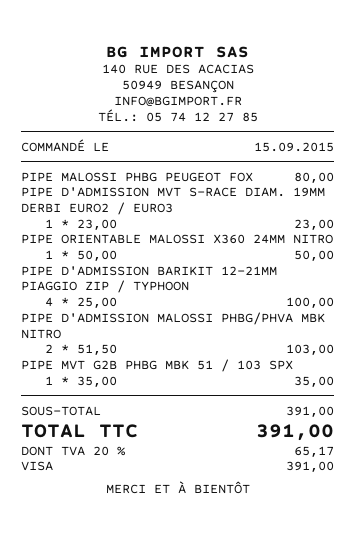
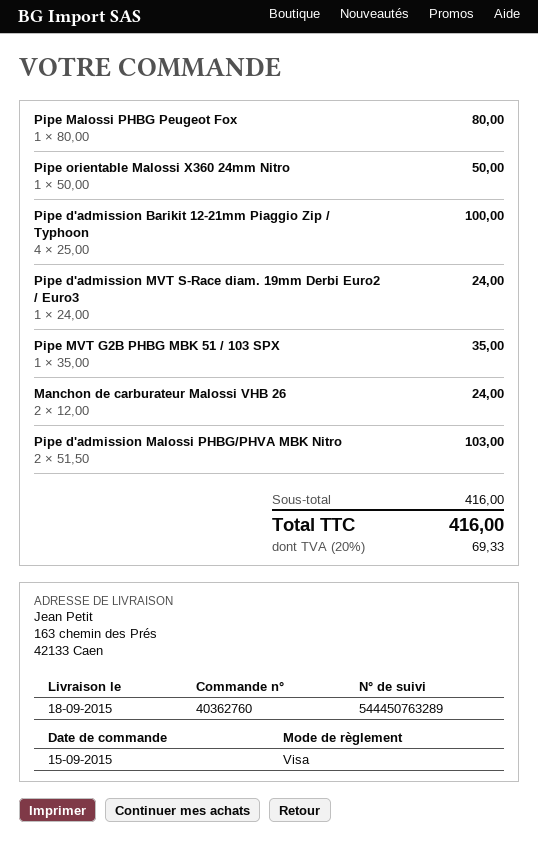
PIPE D'ADMISSION MVT S-RACE DIAM. 19MM DERBI EURO2 / EURO3: 1 x 23.00 = 23.00 -> 1 x 24.00 = 24.00
Manchon de carburateur Malossi VHB 26: none -> 2 x 12.00 = 24.00
subtotal: 391.00 -> 416.00
tax: 20% = 65.17 -> 20% = 69.33
total: 391.00 -> 416.00

